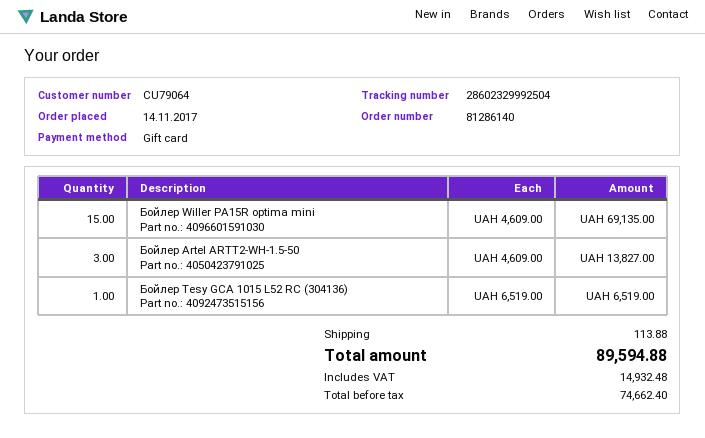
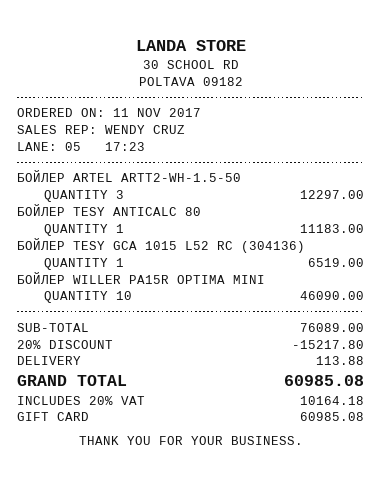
order date: 2017-11-14 -> 2017-11-11
Бойлер Willer PA15R optima mini: 15 for 69135.00 -> 10 for 46090.00
Бойлер Artel ARTT2-WH-1.5-50: 3 for 13827.00 -> 3 for 12297.00
БОЙЛЕР TESY ANTICALC 80: none -> 1 for 11183.00
discount: none -> 20% = 15217.80
tax: 14932.48 -> 10164.18
total: 89594.88 -> 60985.08

